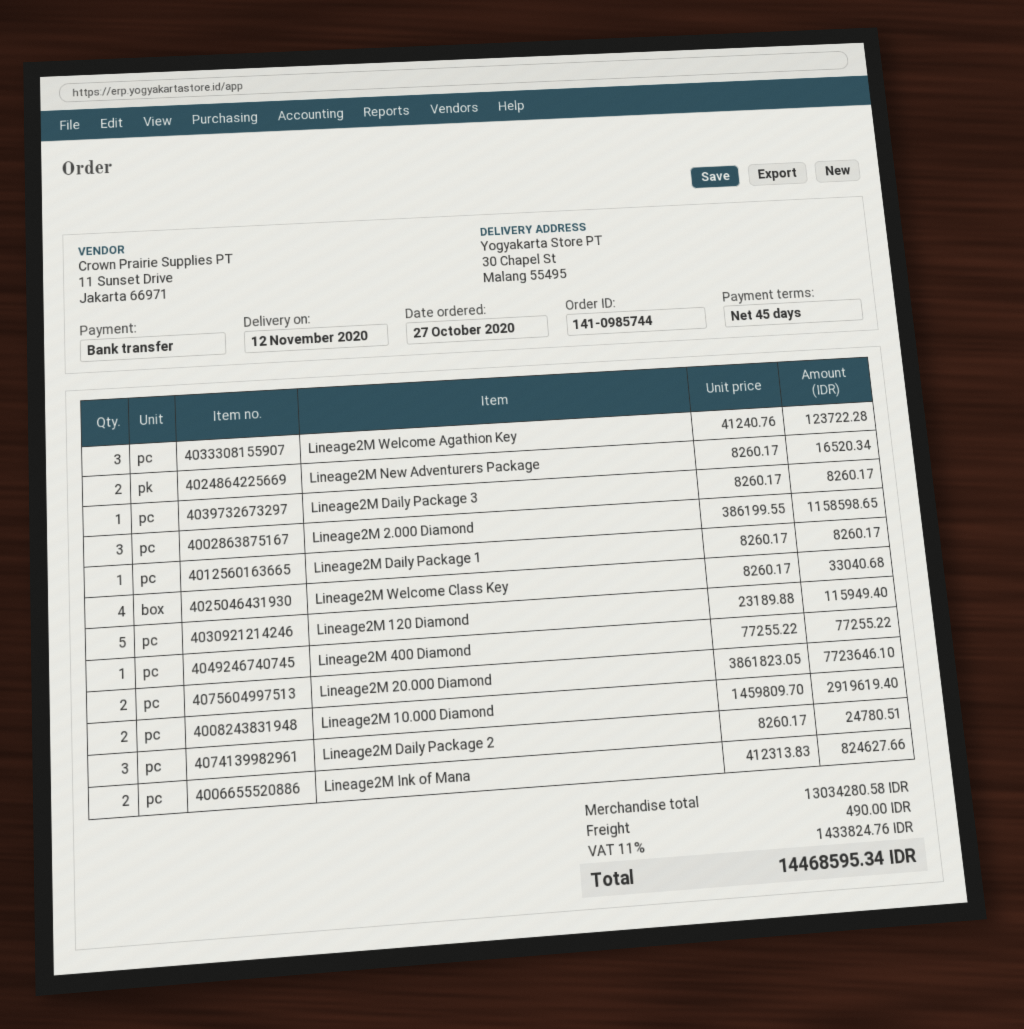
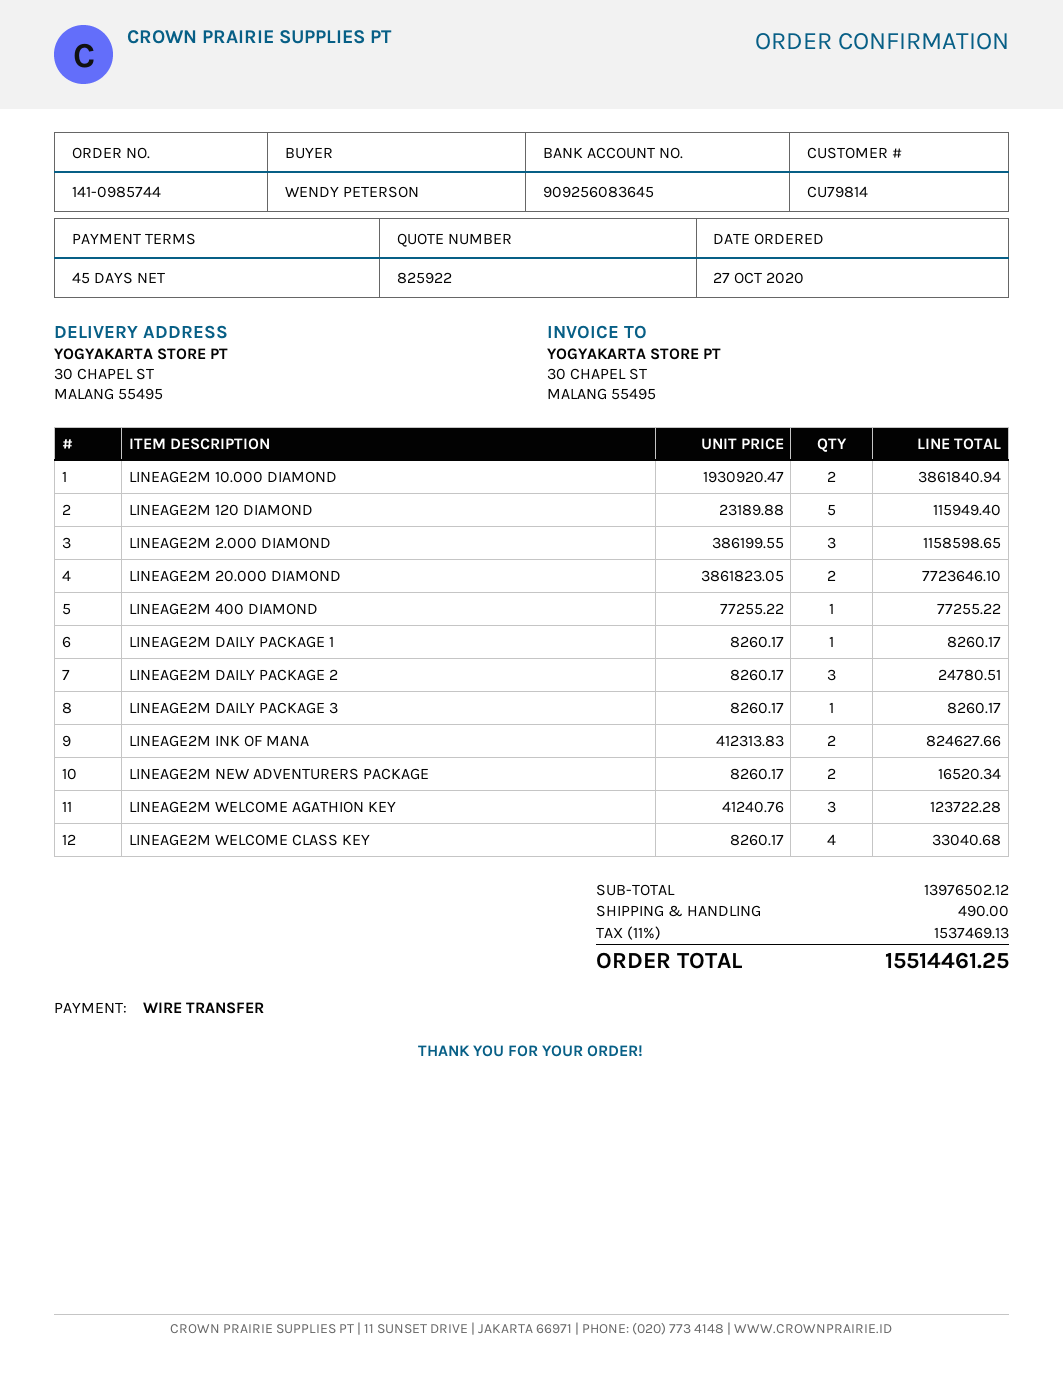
Lineage2M 10.000 Diamond: 2 x 1459809.70 = 2919619.40 -> 2 x 1930920.47 = 3861840.94
subtotal: 13034280.58 -> 13976502.12
tax: 11% = 1433824.76 -> 11% = 1537469.13
total: 14468595.34 -> 15514461.25

